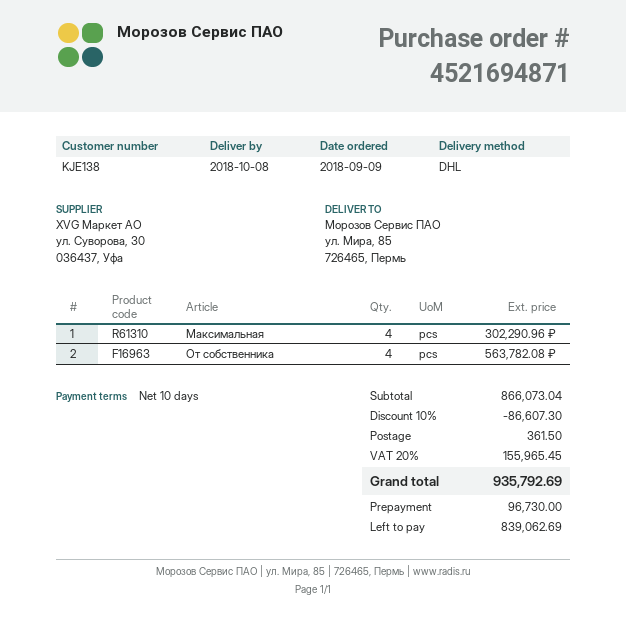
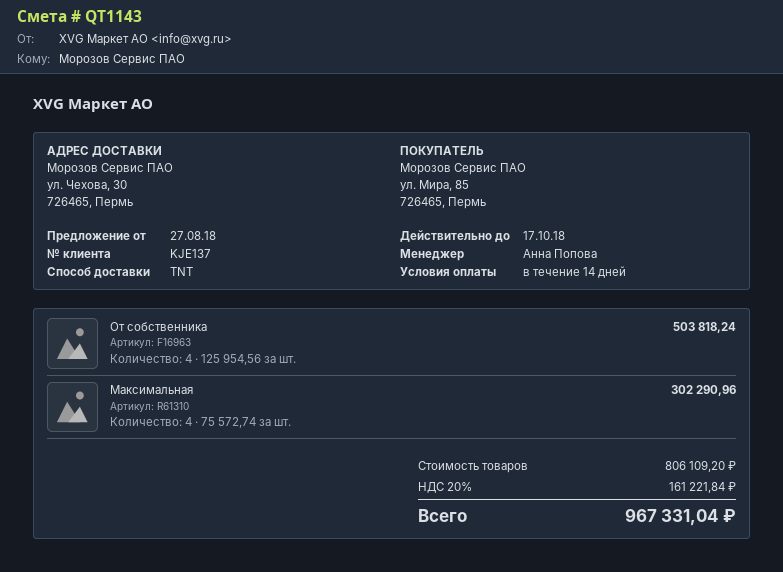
payment terms: 10 days -> 14 days
customer number: KJE138 -> KJE137
shipping method: DHL -> TNT
ship to: ул. Мира, 85, 726465, Пермь -> ул. Чехова, 30, 726465, Пермь
От собственника: 4 for 563782.08 -> 4 for 503818.24
subtotal: 866073.04 -> 806109.20
discount: 10% = 86607.30 -> none
shipping: 361.50 -> none
tax: 20% = 155965.45 -> 20% = 161221.84
total: 935792.69 -> 967331.04

